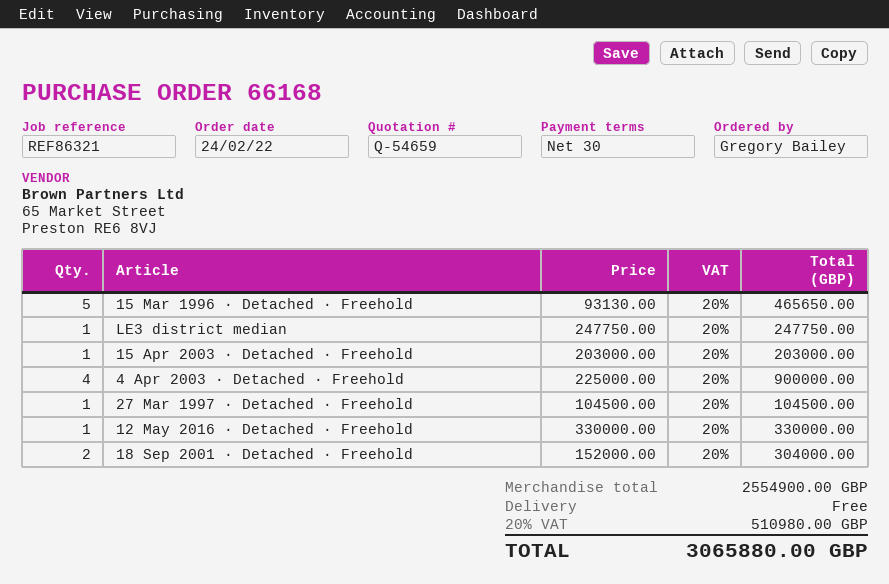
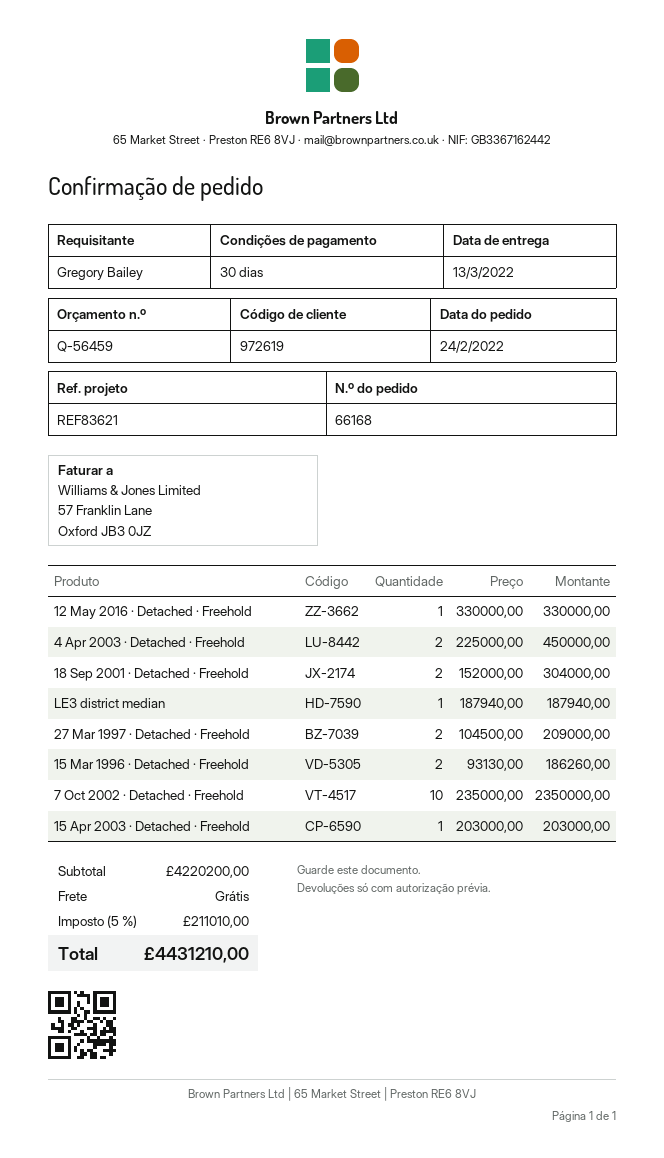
quote number: Q-54659 -> Q-56459
reference: REF86321 -> REF83621
15 Mar 1996 · Detached · Freehold: 5 x 93130.00 = 465650.00 -> 2 x 93130.00 = 186260.00
LE3 district median: 1 x 247750.00 = 247750.00 -> 1 x 187940.00 = 187940.00
4 Apr 2003 · Detached · Freehold: 4 x 225000.00 = 900000.00 -> 2 x 225000.00 = 450000.00
27 Mar 1997 · Detached · Freehold: 1 x 104500.00 = 104500.00 -> 2 x 104500.00 = 209000.00
7 Oct 2002 · Detached · Freehold: none -> 10 x 235000.00 = 2350000.00
subtotal: 2554900.00 -> 4220200.00
tax: 20% = 510980.00 -> 5% = 211010.00
total: 3065880.00 -> 4431210.00

